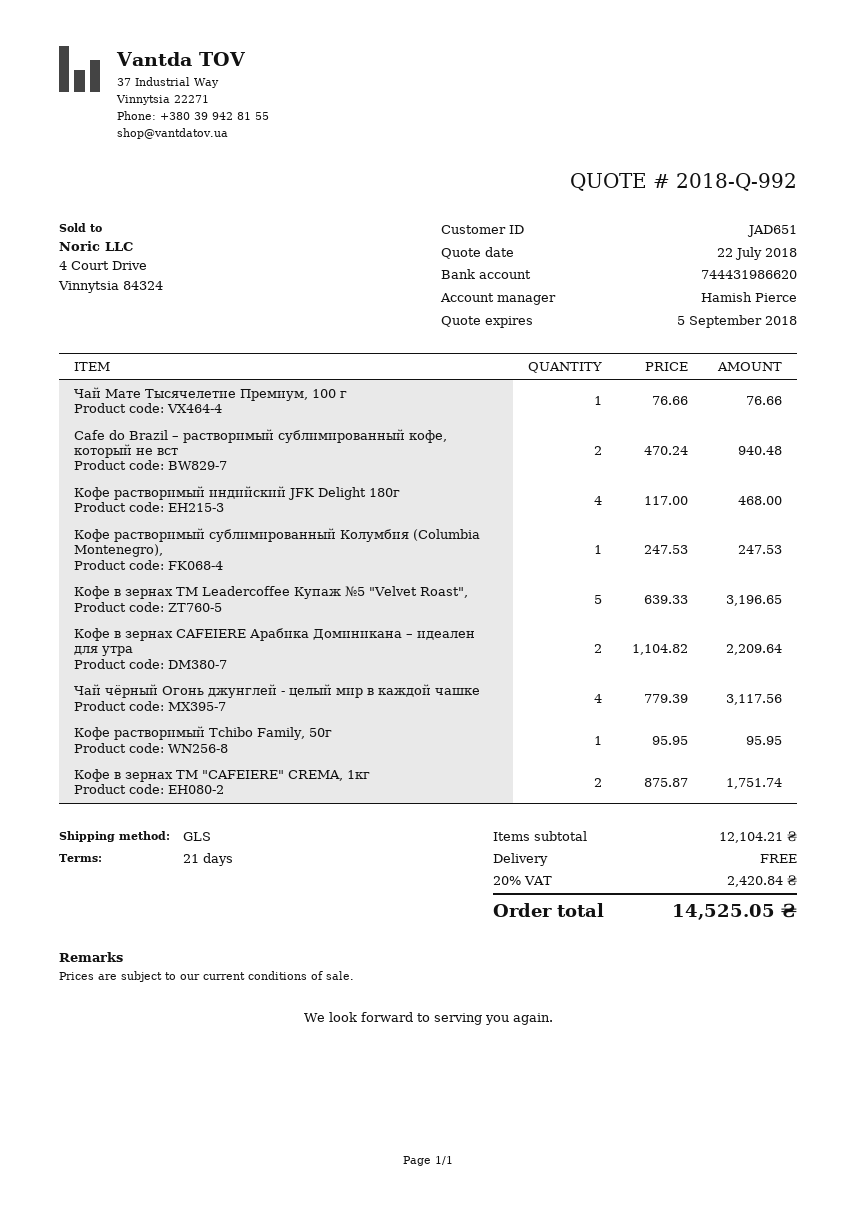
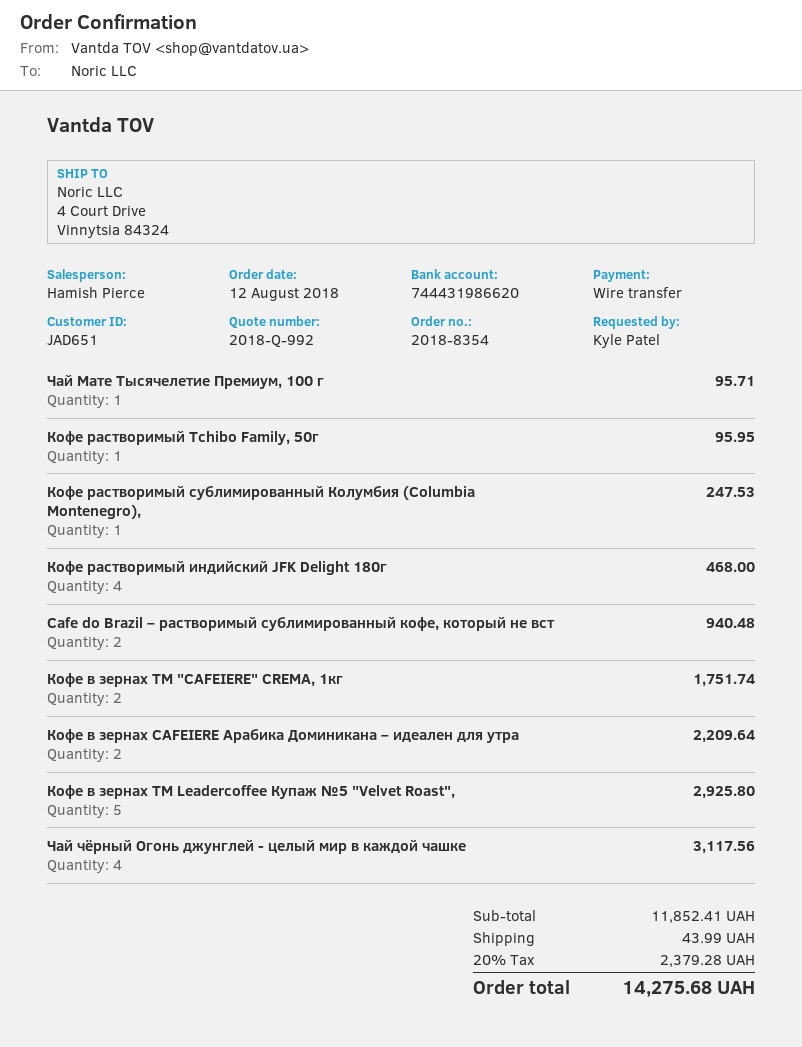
Чай Мате Тысячелетие Премиум, 100 г: 1 for 76.66 -> 1 for 95.71
Кофе в зернах TM Leadercoffee Купаж №5 "Velvet Roast",: 5 for 3196.65 -> 5 for 2925.80
subtotal: 12104.21 -> 11852.41
shipping: 0.00 -> 43.99
tax: 20% = 2420.84 -> 20% = 2379.28
total: 14525.05 -> 14275.68

